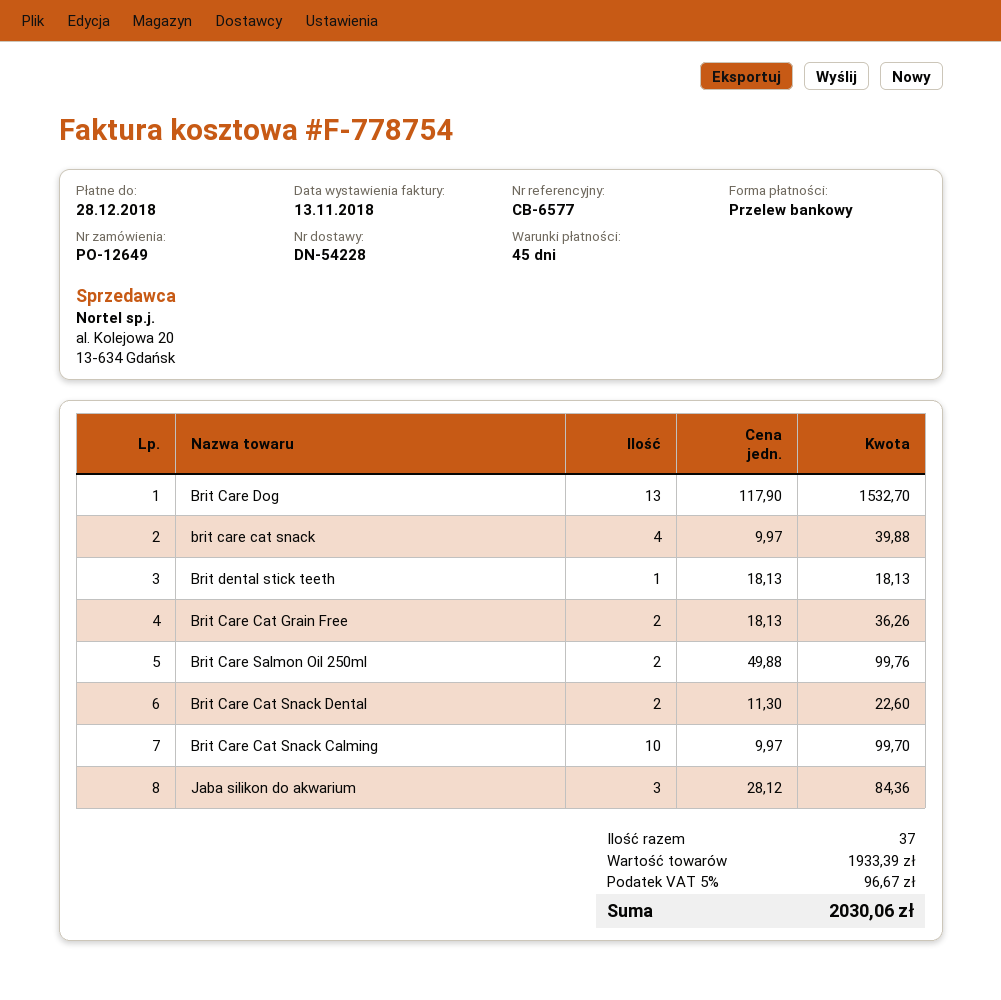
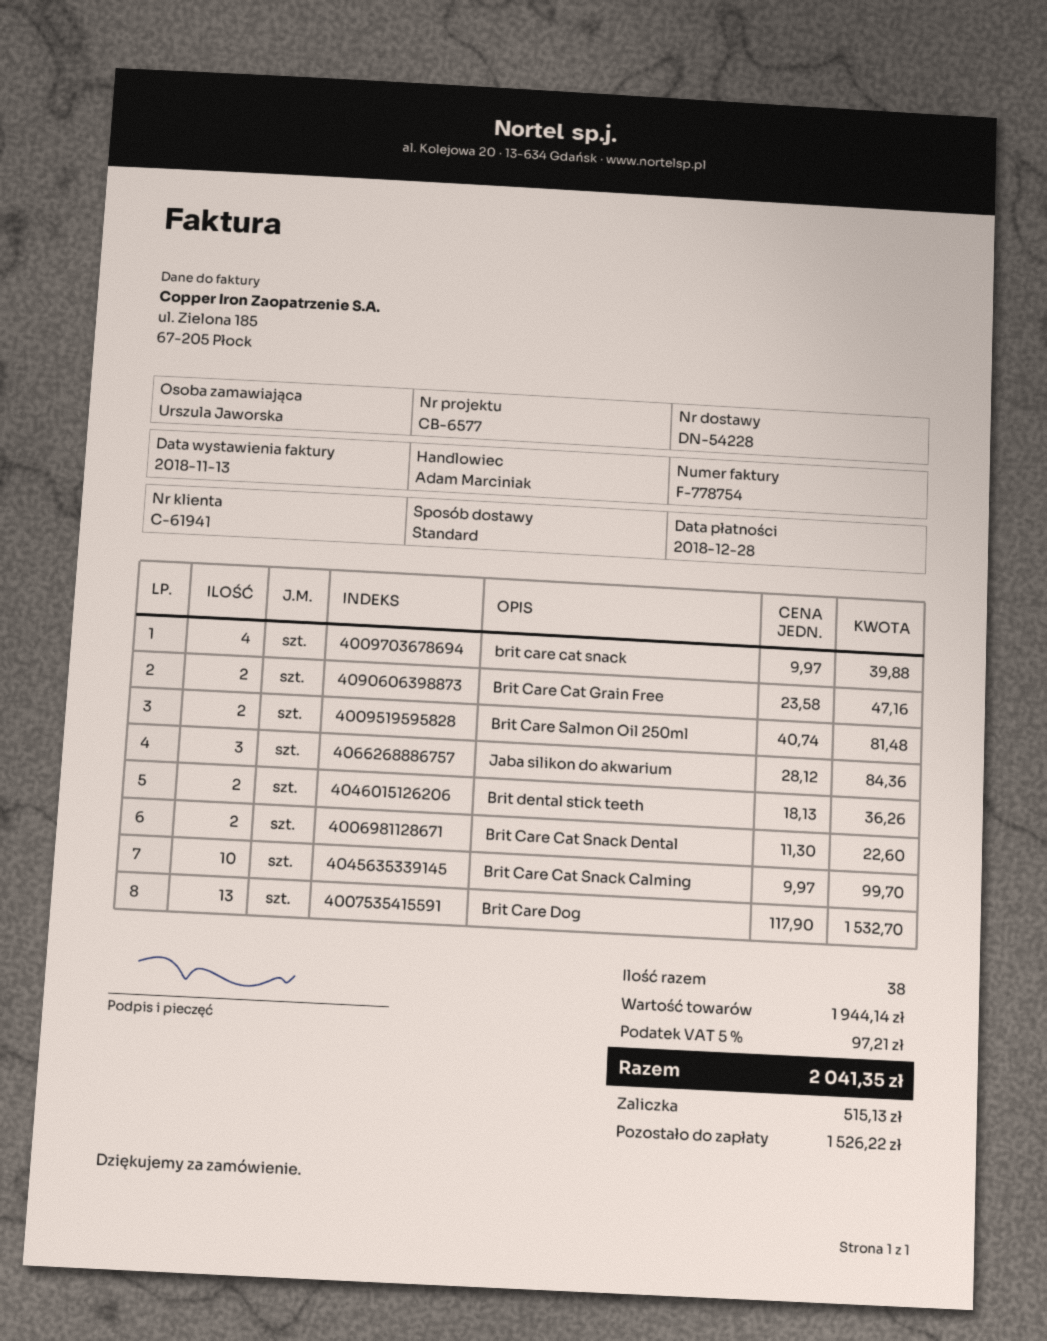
Brit dental stick teeth: 1 x 18.13 = 18.13 -> 2 x 18.13 = 36.26
Brit Care Cat Grain Free: 2 x 18.13 = 36.26 -> 2 x 23.58 = 47.16
Brit Care Salmon Oil 250ml: 2 x 49.88 = 99.76 -> 2 x 40.74 = 81.48
total quantity: 37 -> 38
subtotal: 1933.39 -> 1944.14
tax: 5% = 96.67 -> 5% = 97.21
total: 2030.06 -> 2041.35

